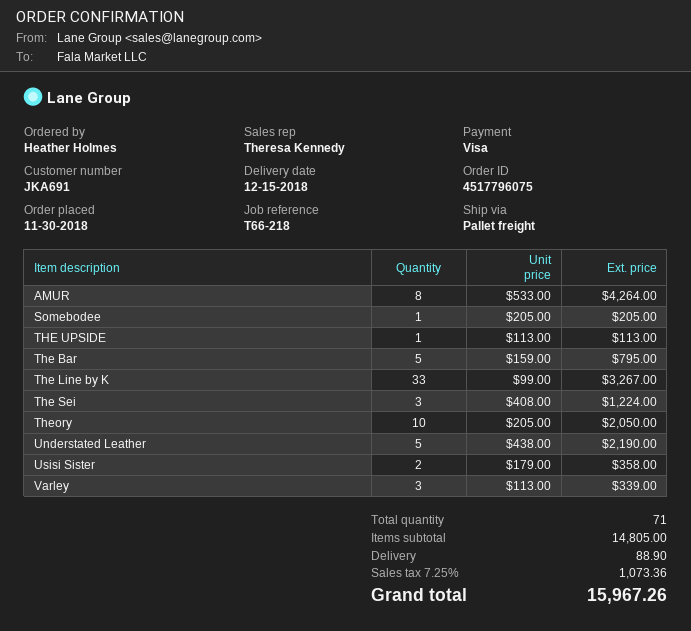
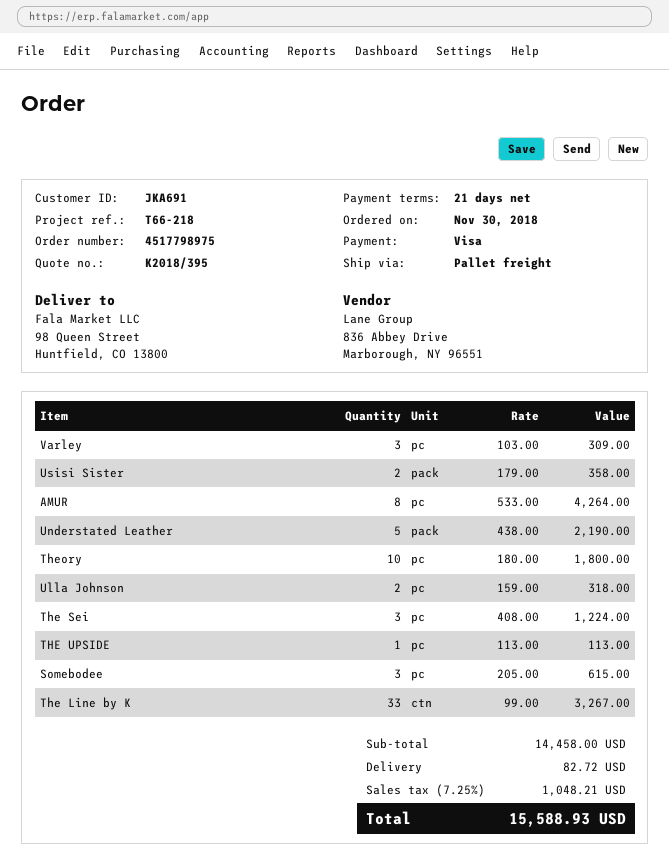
order number: 4517796075 -> 4517798975
Somebodee: 1 x 205.00 = 205.00 -> 3 x 205.00 = 615.00
The Bar: 5 x 159.00 = 795.00 -> none
Theory: 10 x 205.00 = 2050.00 -> 10 x 180.00 = 1800.00
Varley: 3 x 113.00 = 339.00 -> 3 x 103.00 = 309.00
Ulla Johnson: none -> 2 x 159.00 = 318.00
subtotal: 14805.00 -> 14458.00
shipping: 88.90 -> 82.72
tax: 7.25% = 1073.36 -> 7.25% = 1048.21
total: 15967.26 -> 15588.93

